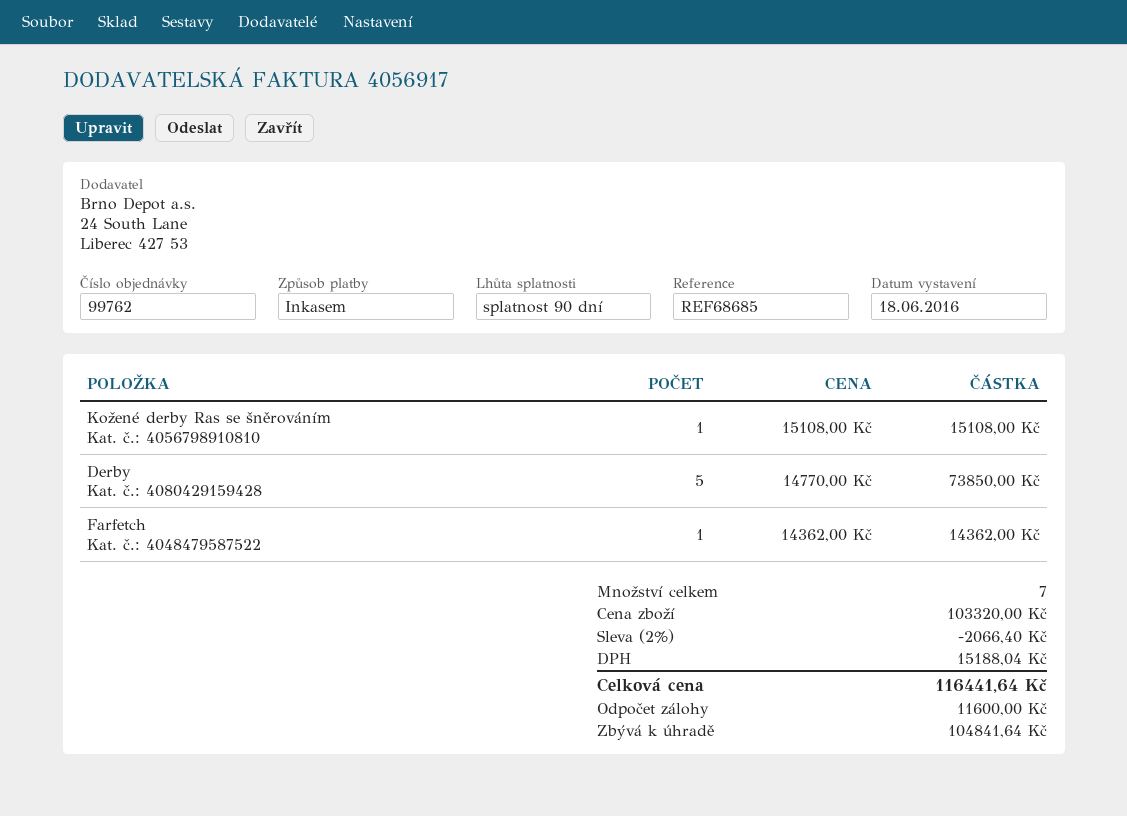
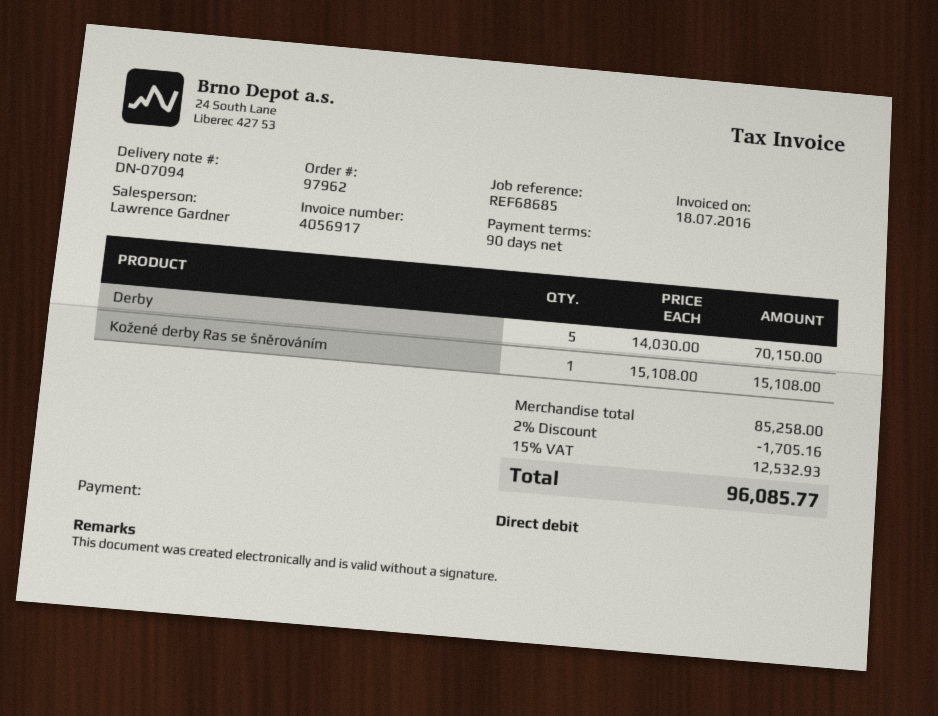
order number: 99762 -> 97962
invoice date: 2016-06-18 -> 2016-07-18
Derby: 5 x 14770.00 = 73850.00 -> 5 x 14030.00 = 70150.00
Farfetch: 1 x 14362.00 = 14362.00 -> none
subtotal: 103320.00 -> 85258.00
discount: 2% = 2066.40 -> 2% = 1705.16
tax: 15188.04 -> 12532.93
total: 116441.64 -> 96085.77

